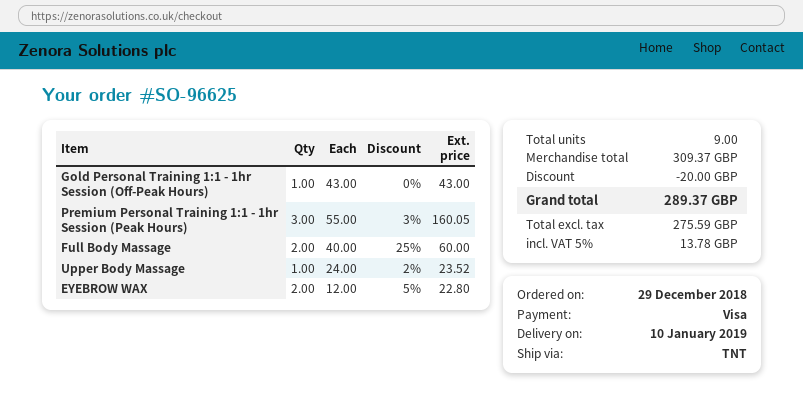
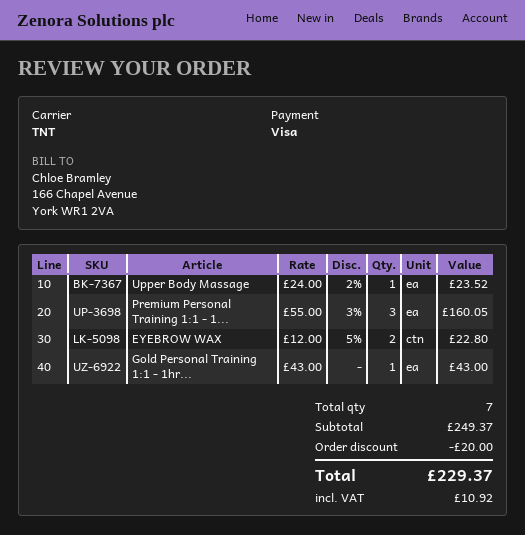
Full Body Massage: 2 x 40.00 - 25% = 60.00 -> none
total quantity: 9 -> 7
subtotal: 309.37 -> 249.37
tax: 13.78 -> 10.92
total: 289.37 -> 229.37

